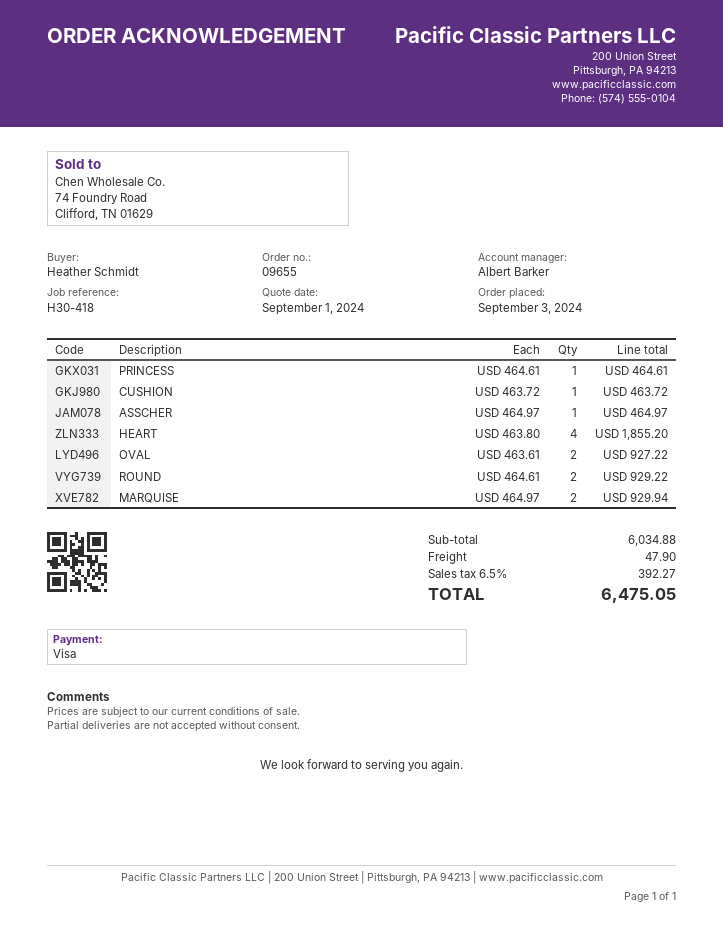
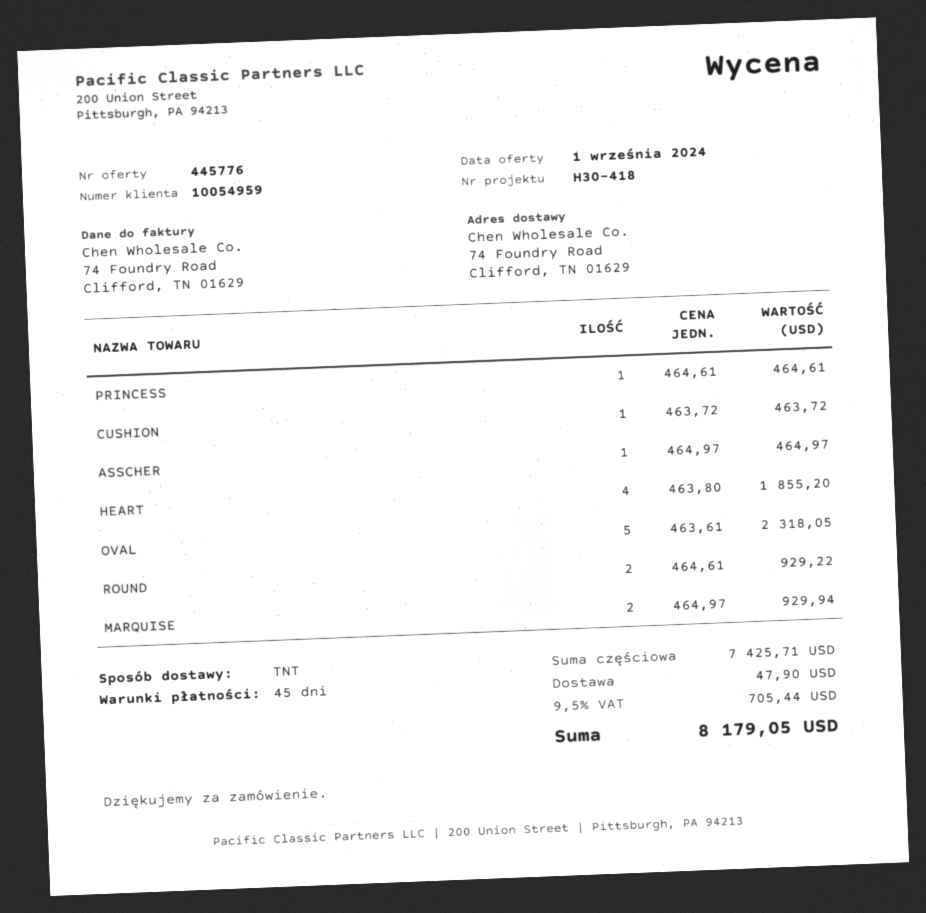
OVAL: 2 x 463.61 = 927.22 -> 5 x 463.61 = 2318.05
subtotal: 6034.88 -> 7425.71
tax: 6.5% = 392.27 -> 9.5% = 705.44
total: 6475.05 -> 8179.05

